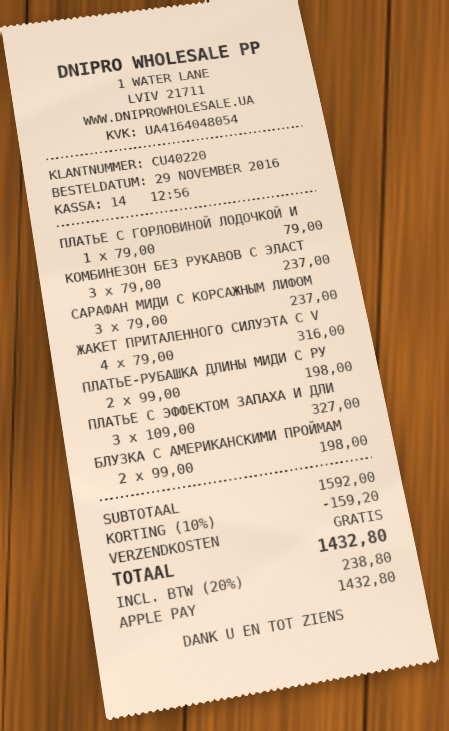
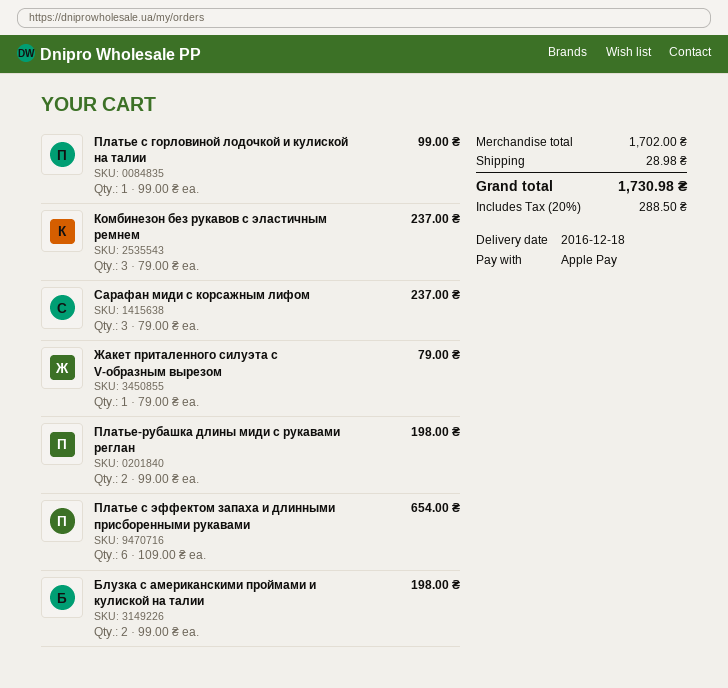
ПЛАТЬЕ С ГОРЛОВИНОЙ ЛОДОЧКОЙ И: 1 x 79.00 = 79.00 -> 1 x 99.00 = 99.00
ЖАКЕТ ПРИТАЛЕННОГО СИЛУЭТА С V: 4 x 79.00 = 316.00 -> 1 x 79.00 = 79.00
ПЛАТЬЕ С ЭФФЕКТОМ ЗАПАХА И ДЛИ: 3 x 109.00 = 327.00 -> 6 x 109.00 = 654.00
subtotal: 1592.00 -> 1702.00
discount: 10% = 159.20 -> none
shipping: 0.00 -> 28.98
tax: 20% = 238.80 -> 20% = 288.50
total: 1432.80 -> 1730.98

